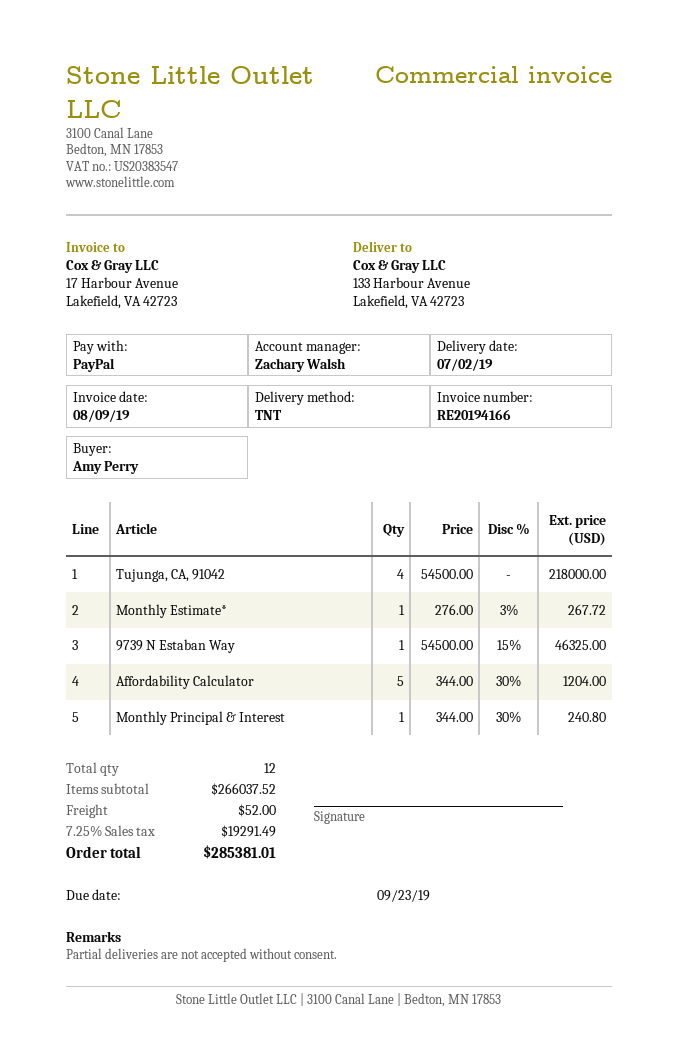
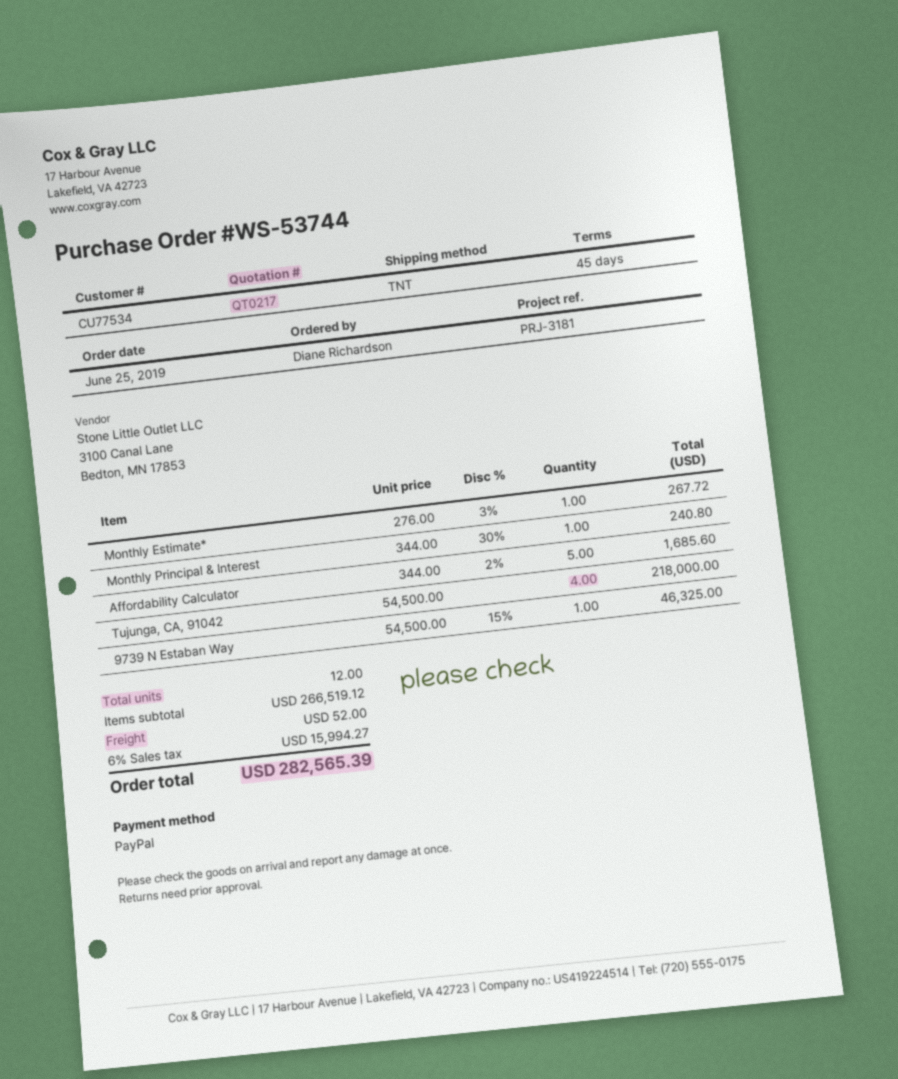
ordered by: Amy Perry -> Diane Richardson
Affordability Calculator: 5 x 344.00 - 30% = 1204.00 -> 5 x 344.00 - 2% = 1685.60
subtotal: 266037.52 -> 266519.12
tax: 7.25% = 19291.49 -> 6% = 15994.27
total: 285381.01 -> 282565.39

